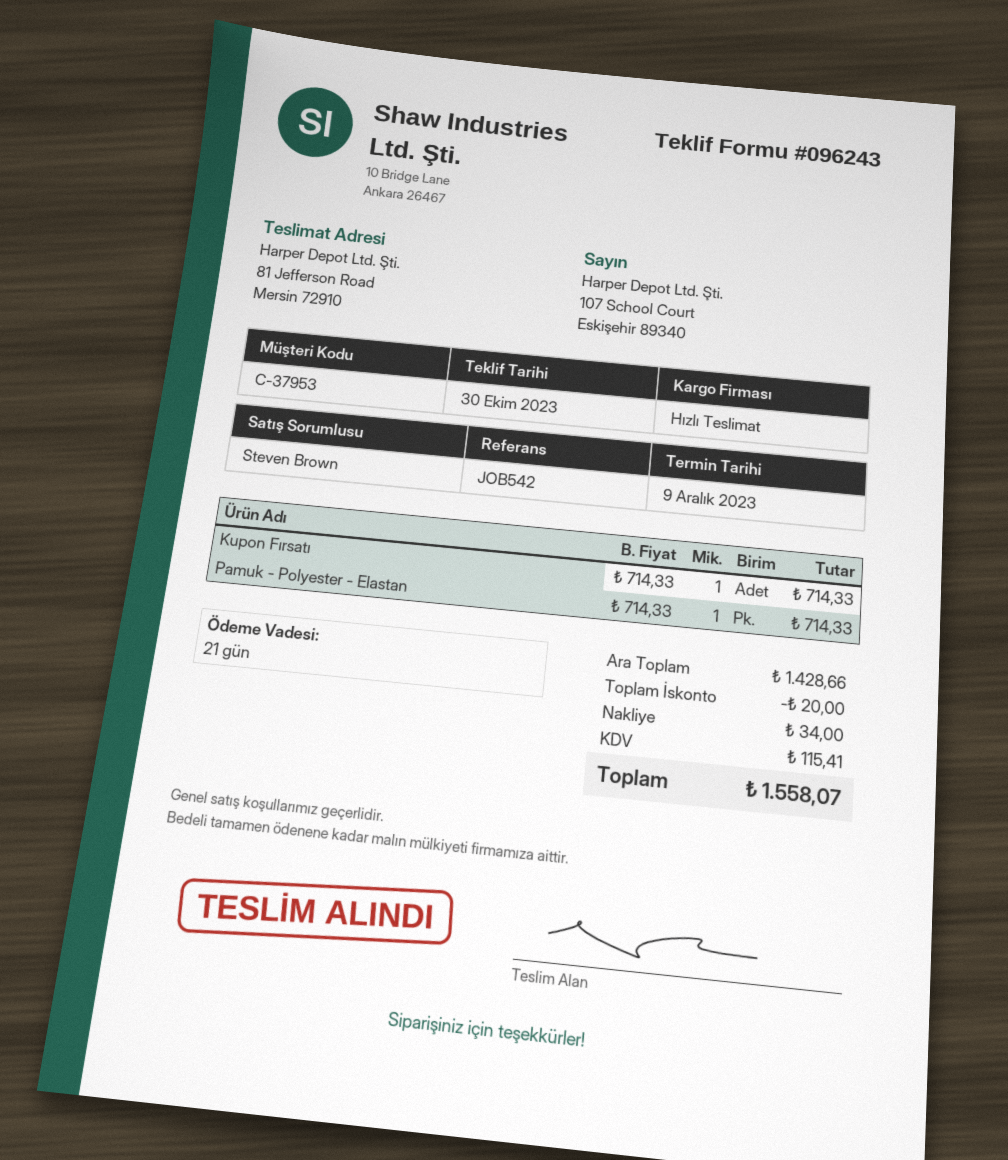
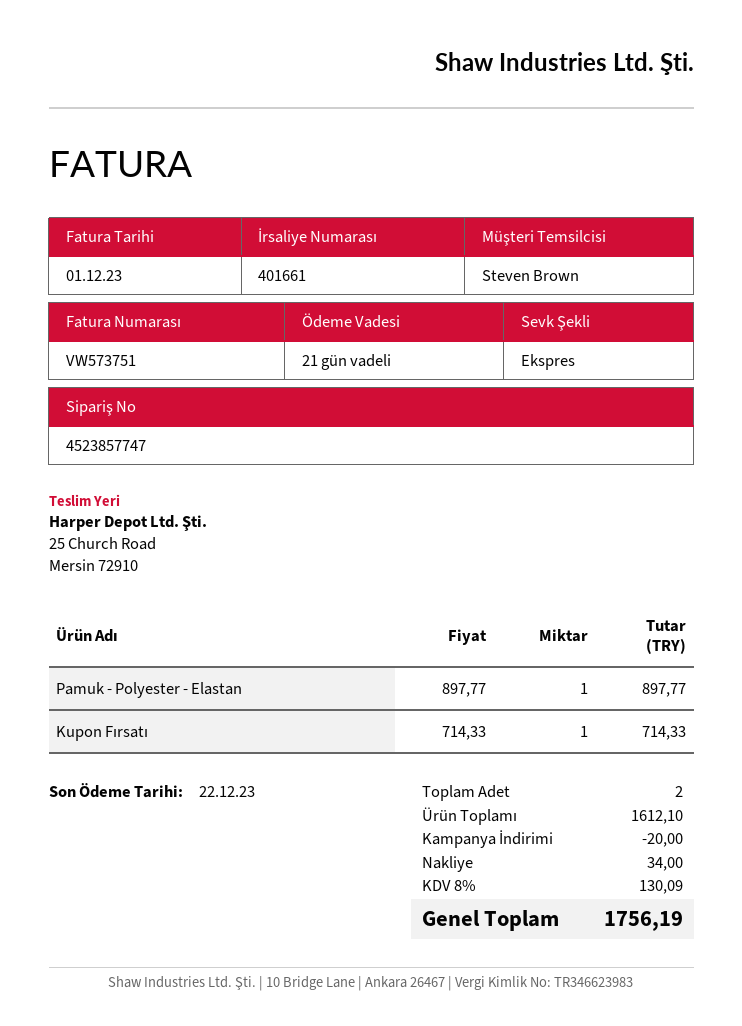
ship to: 81 Jefferson Road, Mersin 72910 -> 25 Church Road, Mersin 72910
Pamuk - Polyester - Elastan: 1 x 714.33 = 714.33 -> 1 x 897.77 = 897.77
subtotal: 1428.66 -> 1612.10
tax: 115.41 -> 130.09
total: 1558.07 -> 1756.19

